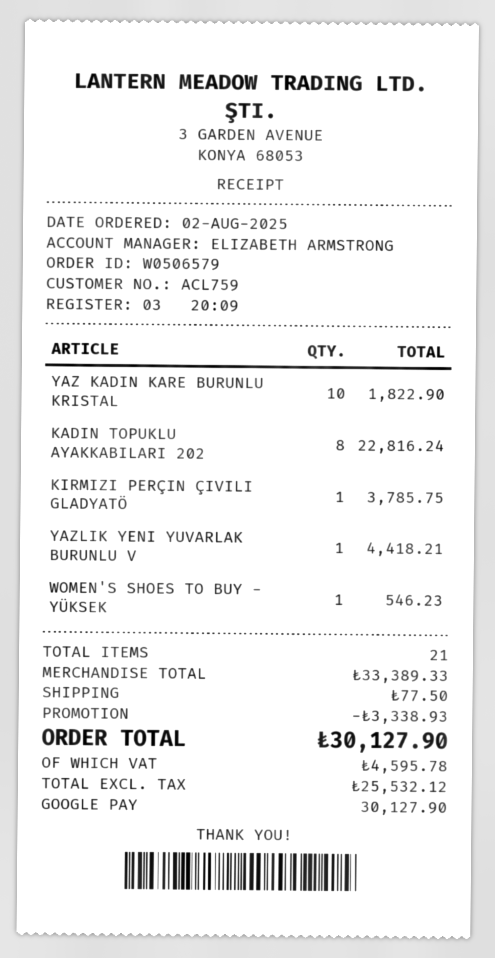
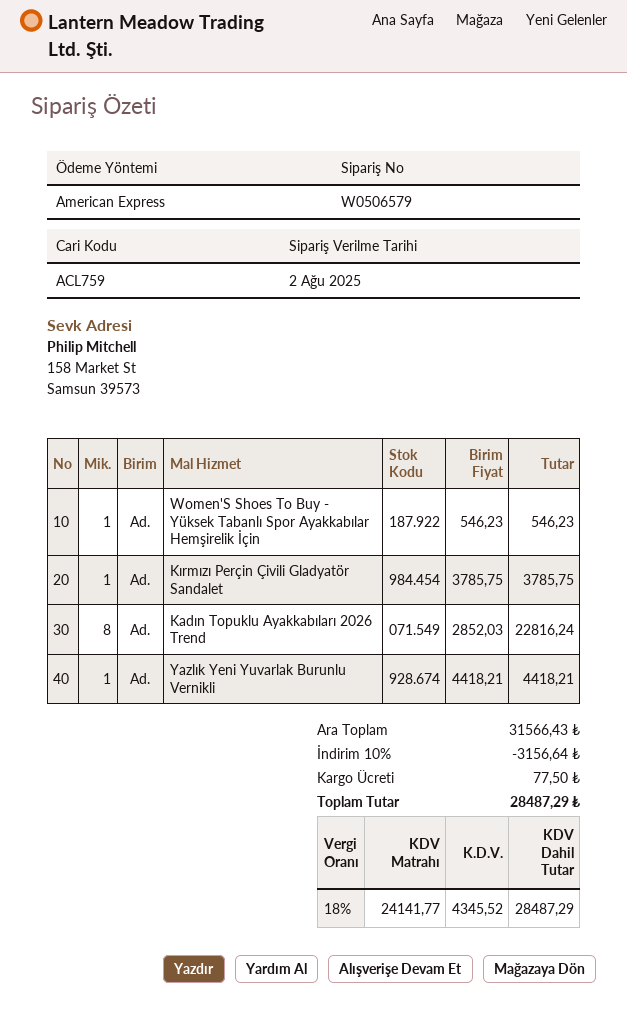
payment method: Google Pay -> American Express
YAZ KADIN KARE BURUNLU KRISTAL: 10 for 1822.90 -> none
subtotal: 33389.33 -> 31566.43
discount: 3338.93 -> 3156.64
net: 25532.12 -> 24141.77
tax: 4595.78 -> 4345.52
total: 30127.90 -> 28487.29

